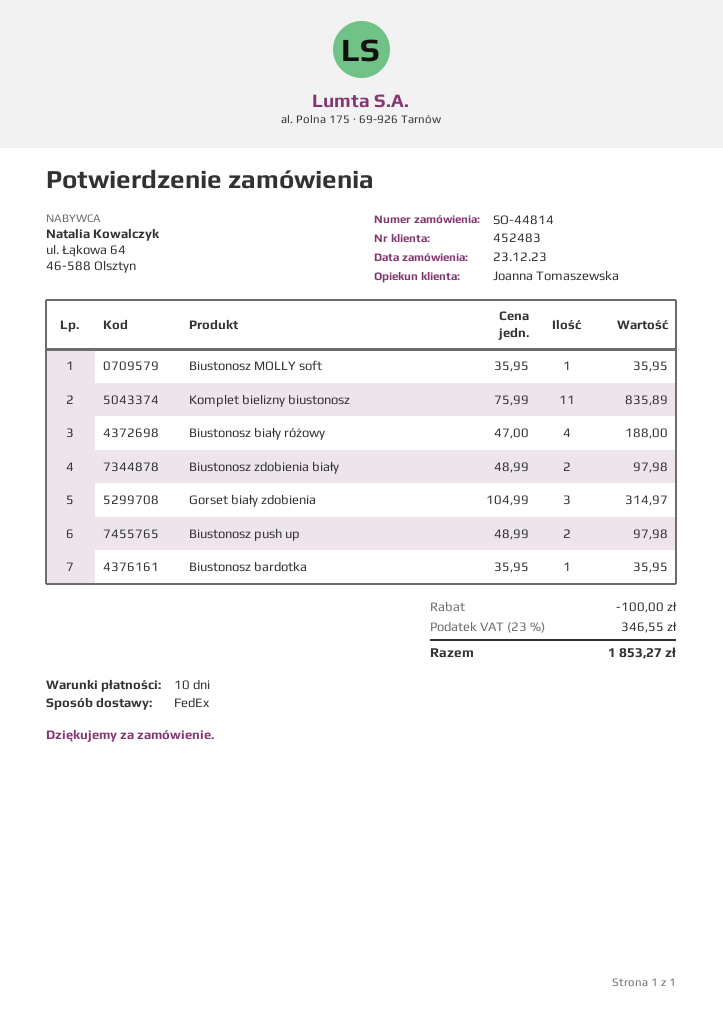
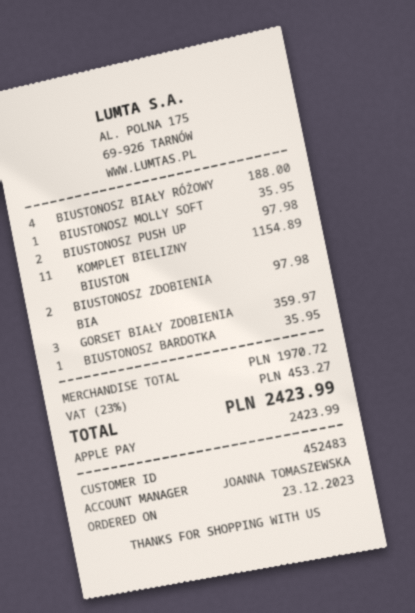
Komplet bielizny biustonosz: 11 for 835.89 -> 11 for 1154.89
Gorset biały zdobienia: 3 for 314.97 -> 3 for 359.97
discount: 100.00 -> none
tax: 23% = 346.55 -> 23% = 453.27
total: 1853.27 -> 2423.99

